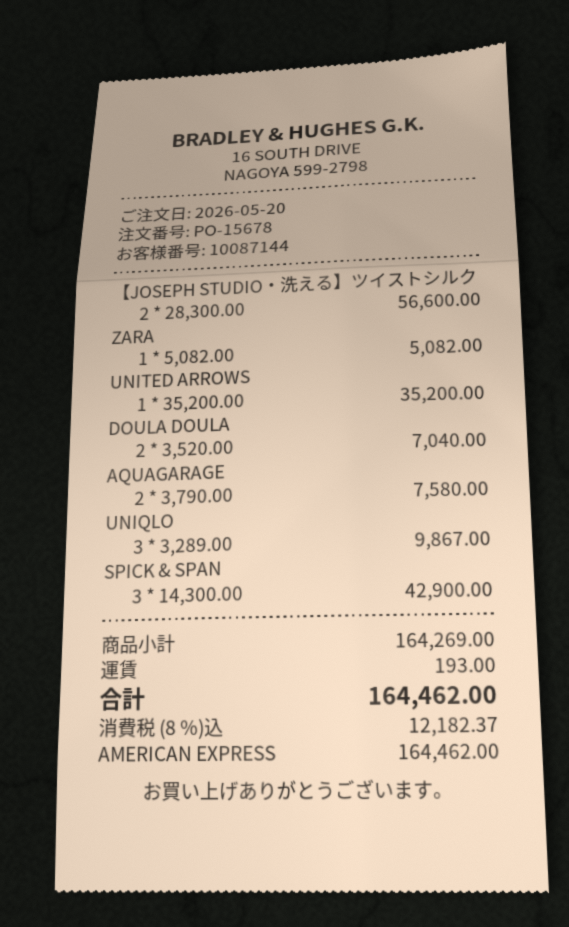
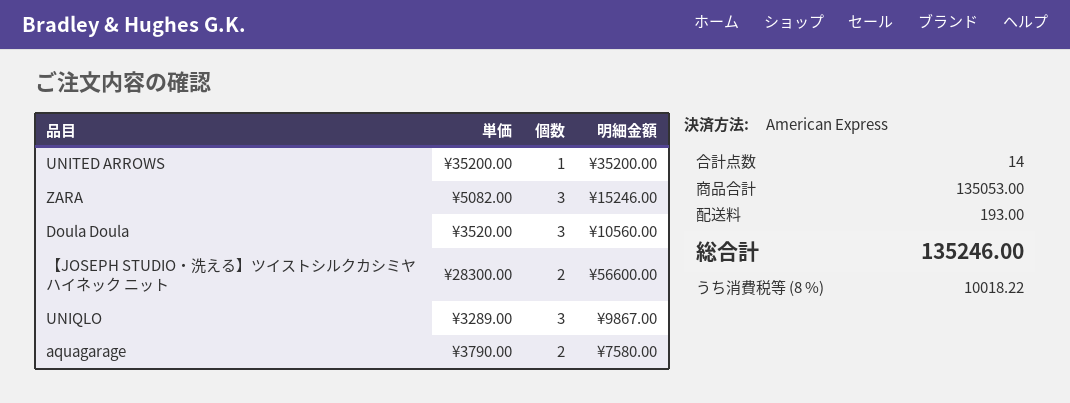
ZARA: 1 x 5082.00 = 5082.00 -> 3 x 5082.00 = 15246.00
DOULA DOULA: 2 x 3520.00 = 7040.00 -> 3 x 3520.00 = 10560.00
SPICK & SPAN: 3 x 14300.00 = 42900.00 -> none
subtotal: 164269.00 -> 135053.00
tax: 8% = 12182.37 -> 8% = 10018.22
total: 164462.00 -> 135246.00

